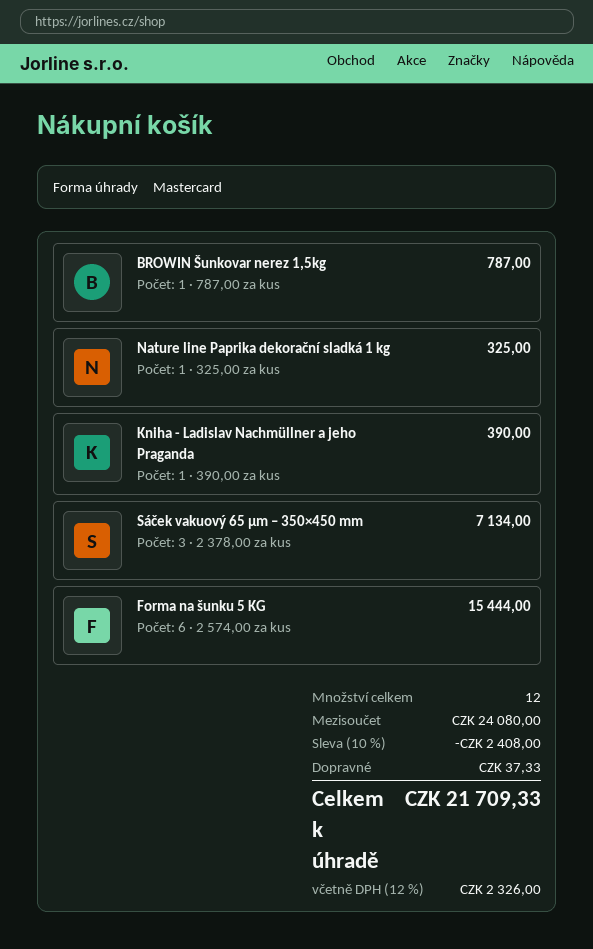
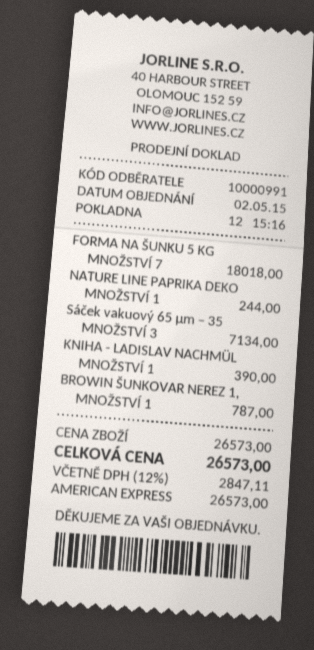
payment method: Mastercard -> American Express
Nature line Paprika dekorační sladká 1 kg: 1 for 325.00 -> 1 for 244.00
Forma na šunku 5 KG: 6 for 15444.00 -> 7 for 18018.00
subtotal: 24080.00 -> 26573.00
discount: 10% = 2408.00 -> none
shipping: 37.33 -> none
tax: 12% = 2326.00 -> 12% = 2847.11
total: 21709.33 -> 26573.00

